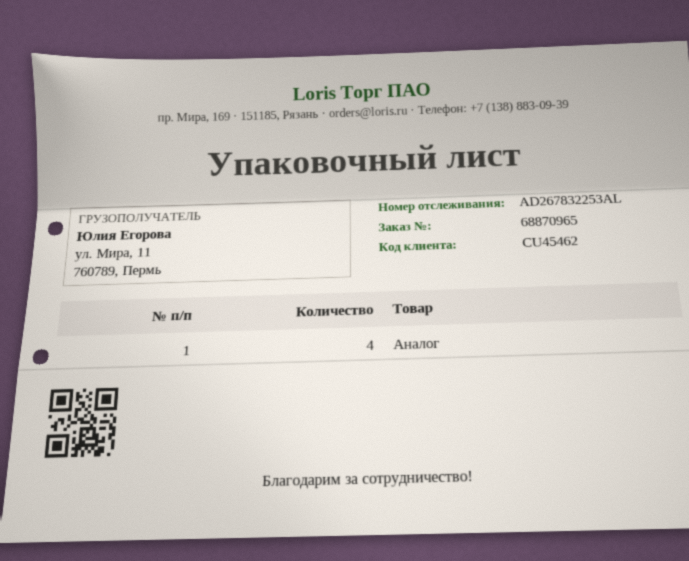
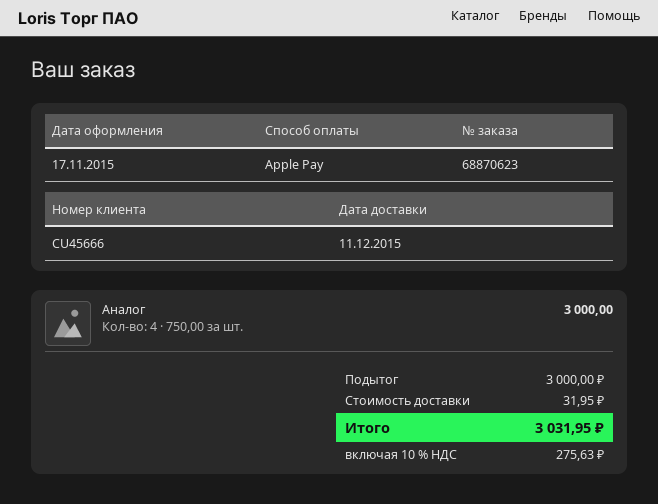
order number: 68870965 -> 68870623
customer number: CU45462 -> CU45666

